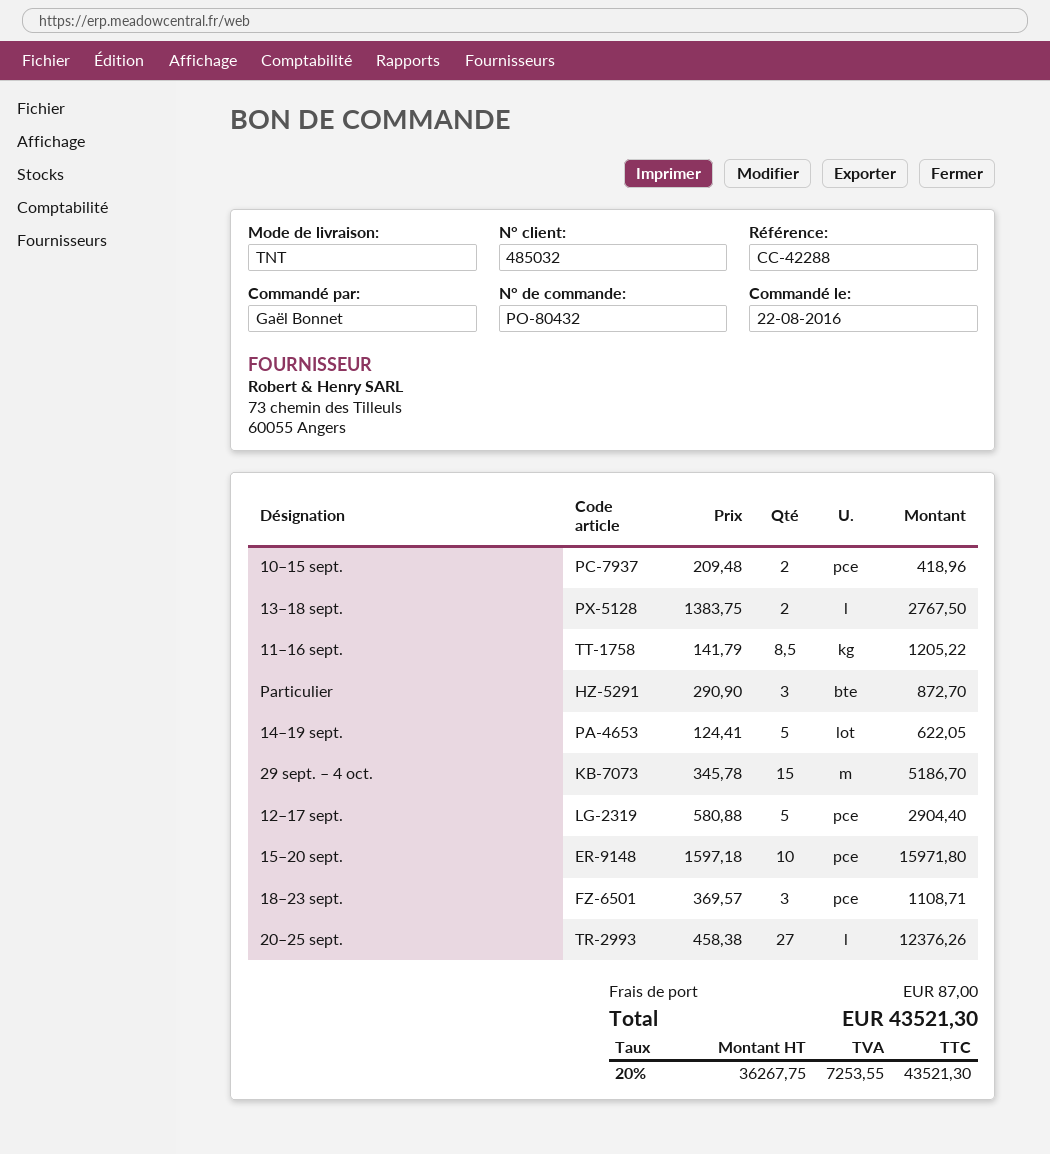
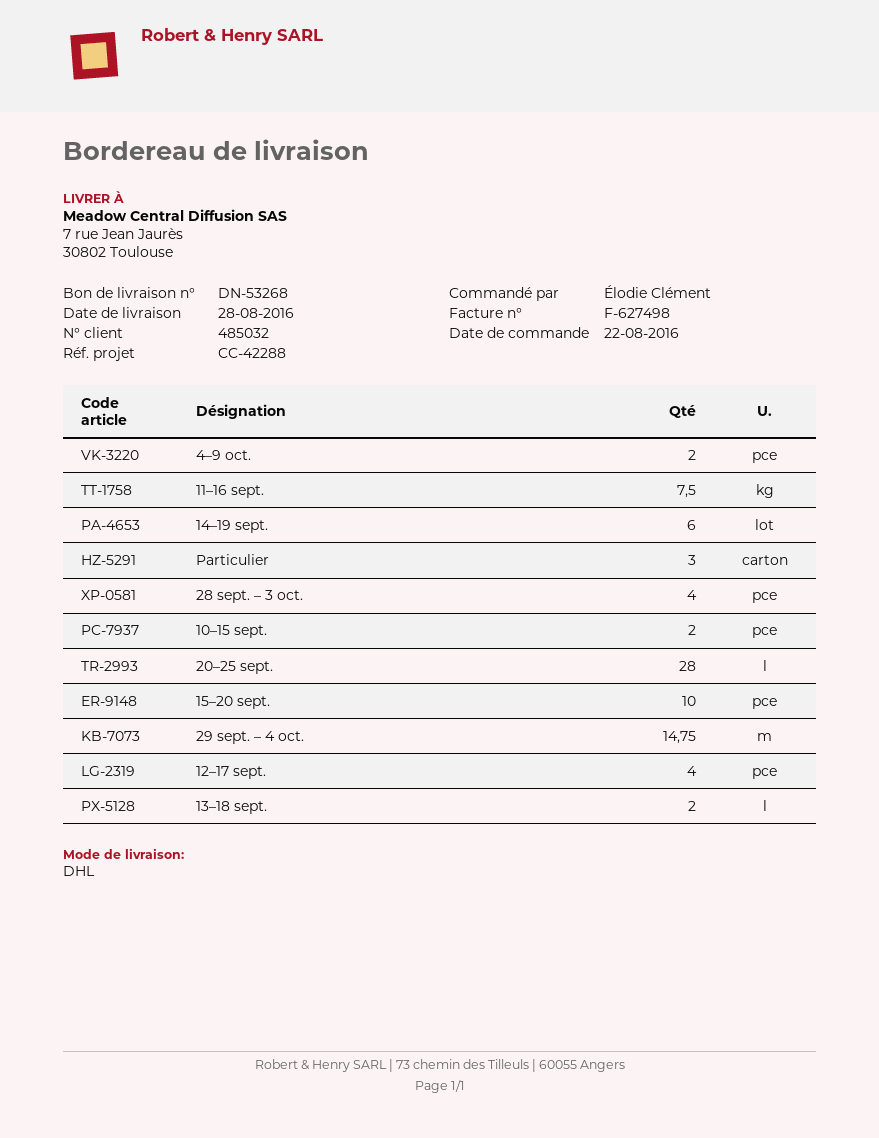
ordered by: Gaël Bonnet -> Élodie Clément
shipping method: TNT -> DHL
11–16 sept.: 8.5 -> 7.5
14–19 sept.: 5 -> 6
29 sept. – 4 oct.: 15 -> 14.75
12–17 sept.: 5 -> 4
18–23 sept.: 3 -> none
20–25 sept.: 27 -> 28
4–9 oct.: none -> 2
28 sept. – 3 oct.: none -> 4

